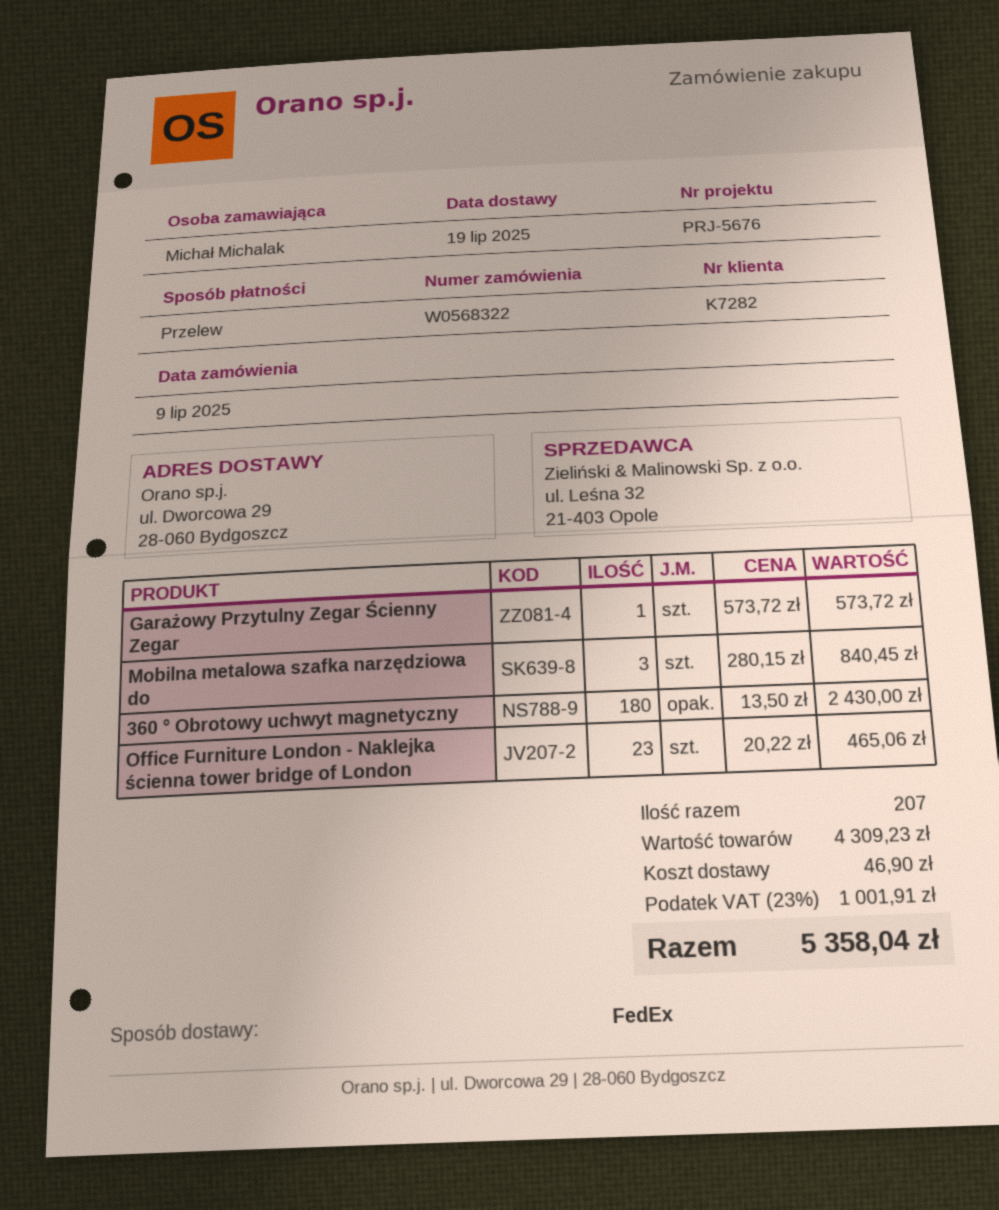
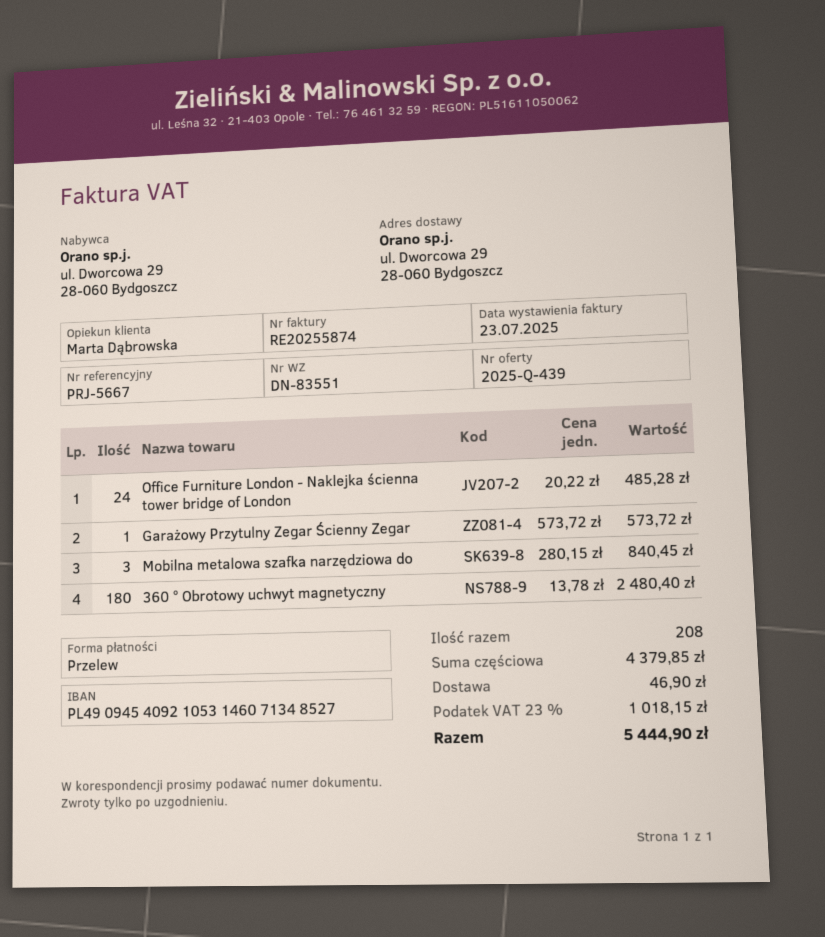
reference: PRJ-5676 -> PRJ-5667
360 ° Obrotowy uchwyt magnetyczny: 180 x 13.50 = 2430.00 -> 180 x 13.78 = 2480.40
Office Furniture London - Naklejka ścienna tower bridge of London: 23 x 20.22 = 465.06 -> 24 x 20.22 = 485.28
total quantity: 207 -> 208
subtotal: 4309.23 -> 4379.85
tax: 23% = 1001.91 -> 23% = 1018.15
total: 5358.04 -> 5444.90

